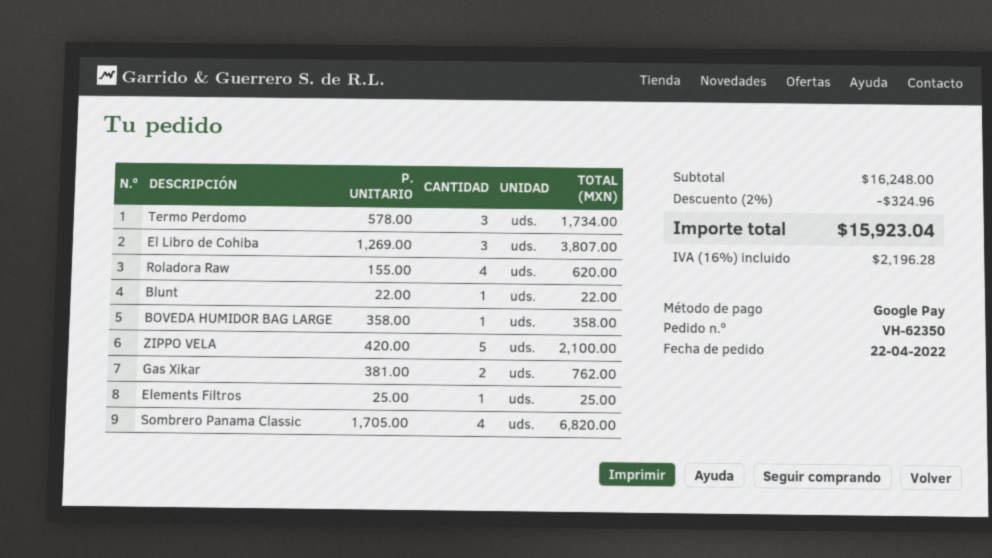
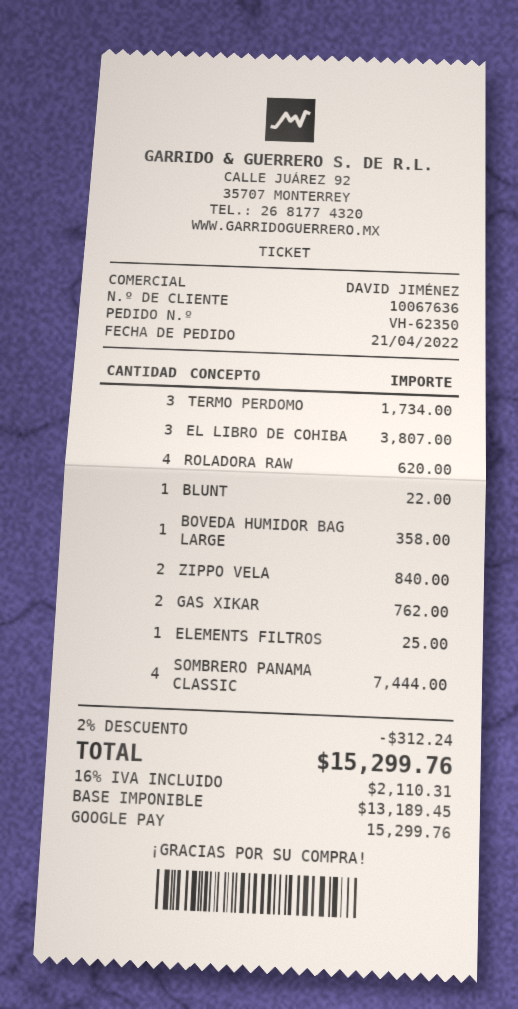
order date: 2022-04-22 -> 2022-04-21
ZIPPO VELA: 5 for 2100.00 -> 2 for 840.00
Sombrero Panama Classic: 4 for 6820.00 -> 4 for 7444.00
discount: 2% = 324.96 -> 2% = 312.24
tax: 16% = 2196.28 -> 16% = 2110.31
total: 15923.04 -> 15299.76

